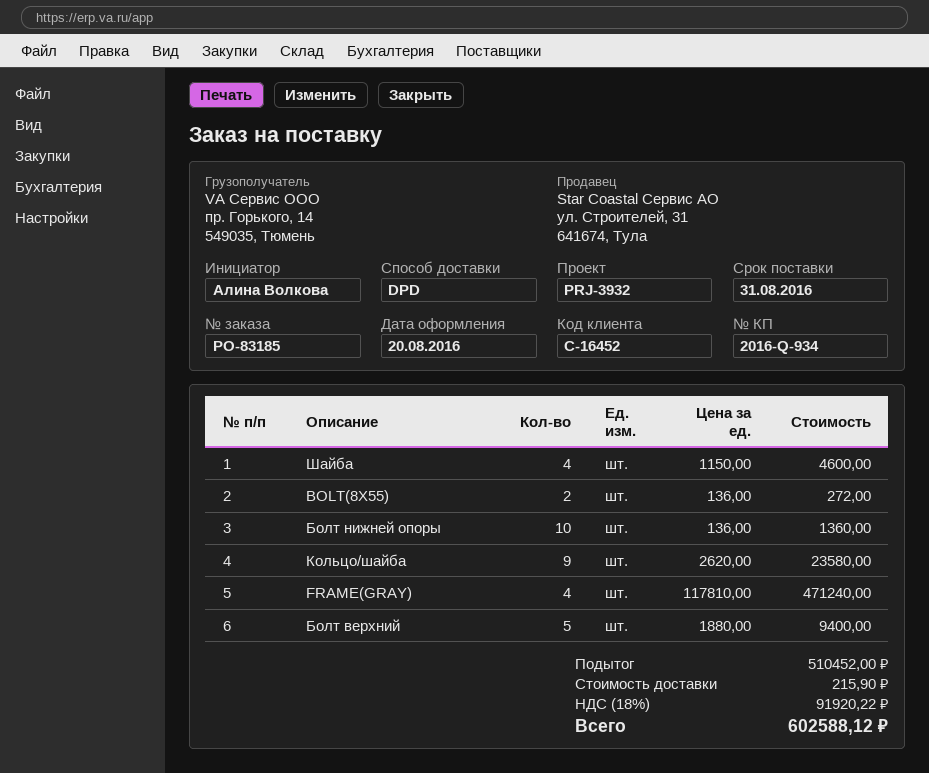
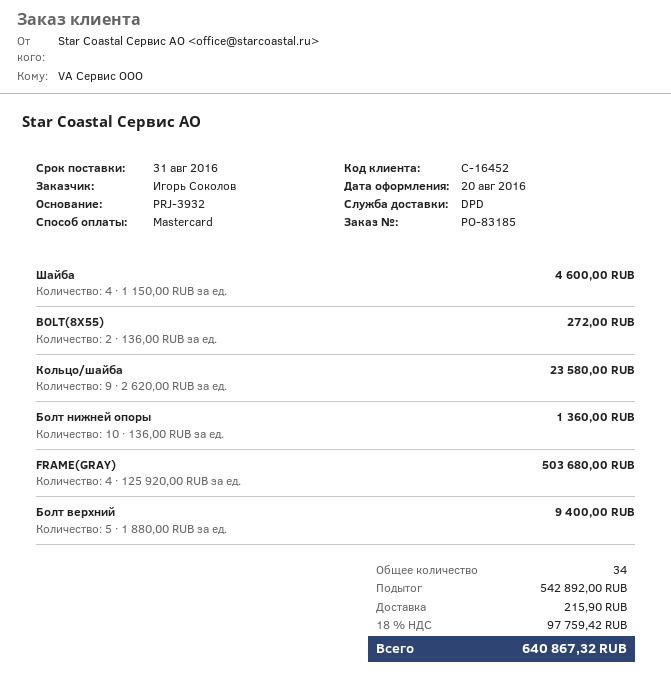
ordered by: Алина Волкова -> Игорь Соколов
FRAME(GRAY): 4 x 117810.00 = 471240.00 -> 4 x 125920.00 = 503680.00
subtotal: 510452.00 -> 542892.00
tax: 18% = 91920.22 -> 18% = 97759.42
total: 602588.12 -> 640867.32

